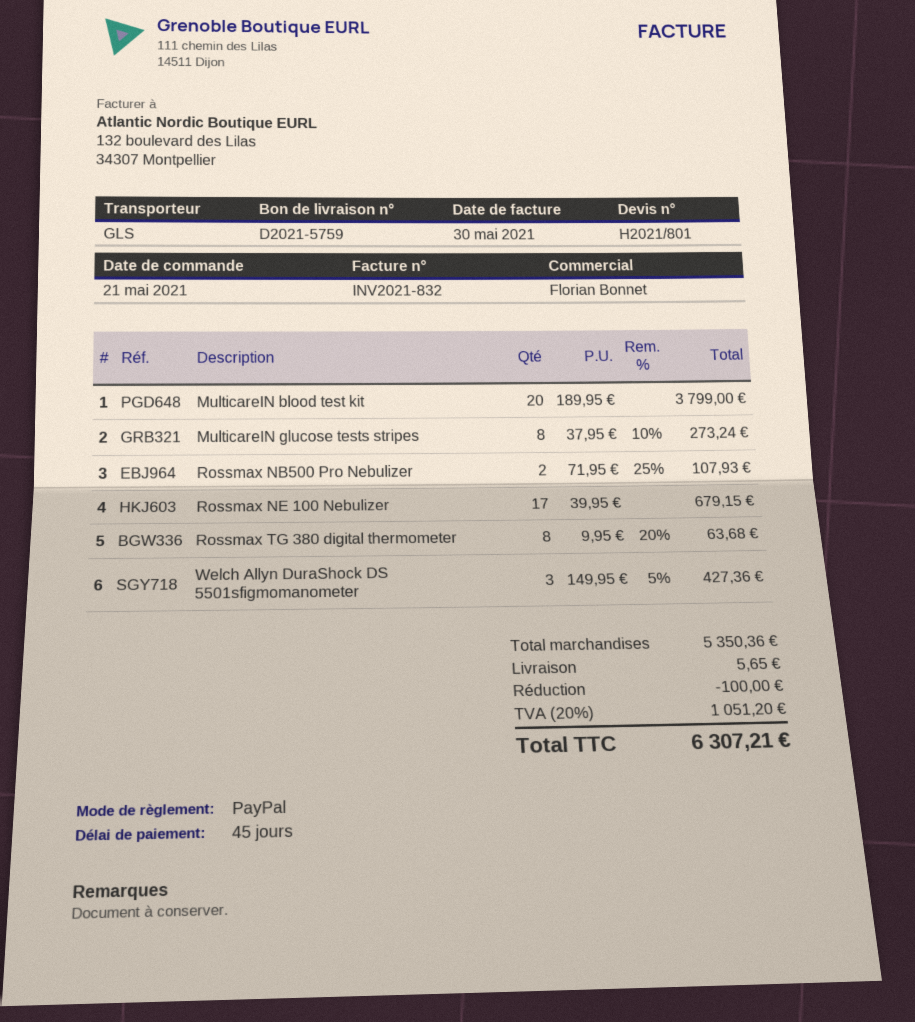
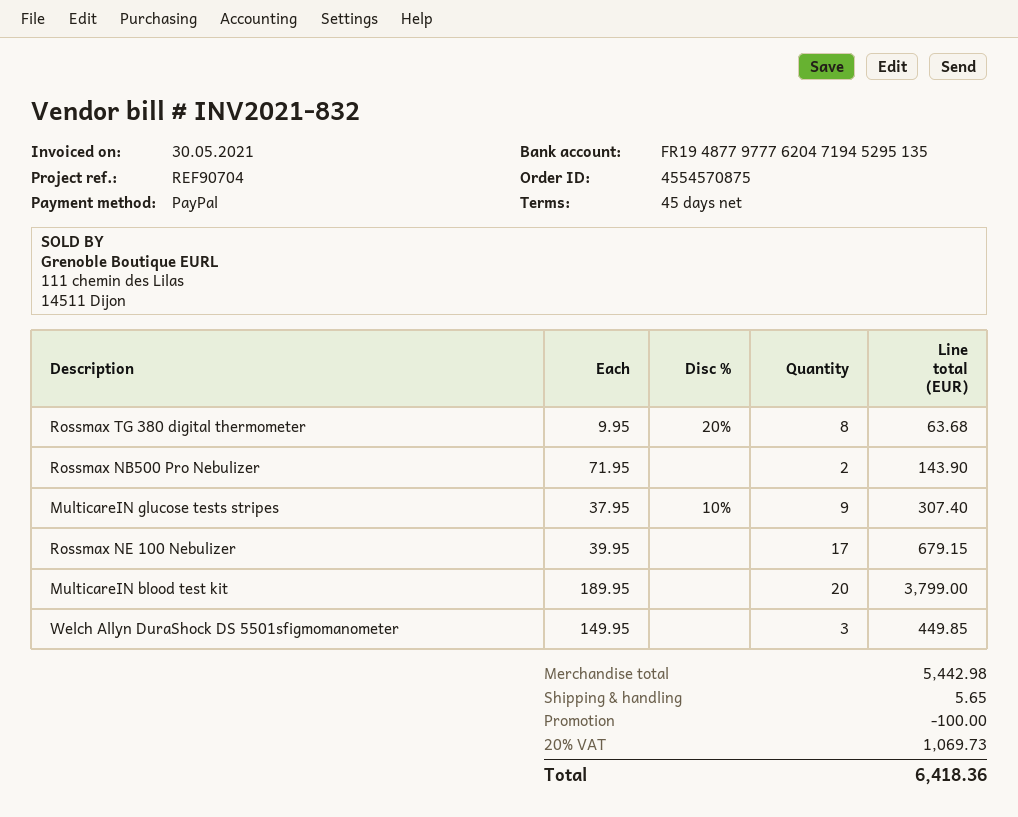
MulticareIN glucose tests stripes: 8 x 37.95 - 10% = 273.24 -> 9 x 37.95 - 10% = 307.40
Rossmax NB500 Pro Nebulizer: 2 x 71.95 - 25% = 107.93 -> 2 x 71.95 = 143.90
Welch Allyn DuraShock DS 5501sfigmomanometer: 3 x 149.95 - 5% = 427.36 -> 3 x 149.95 = 449.85
subtotal: 5350.36 -> 5442.98
tax: 20% = 1051.20 -> 20% = 1069.73
total: 6307.21 -> 6418.36

